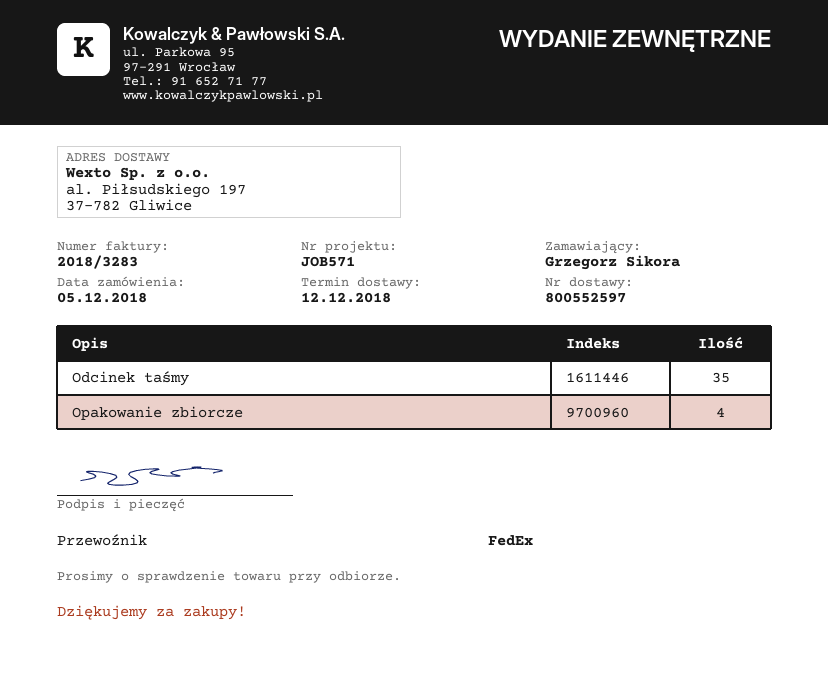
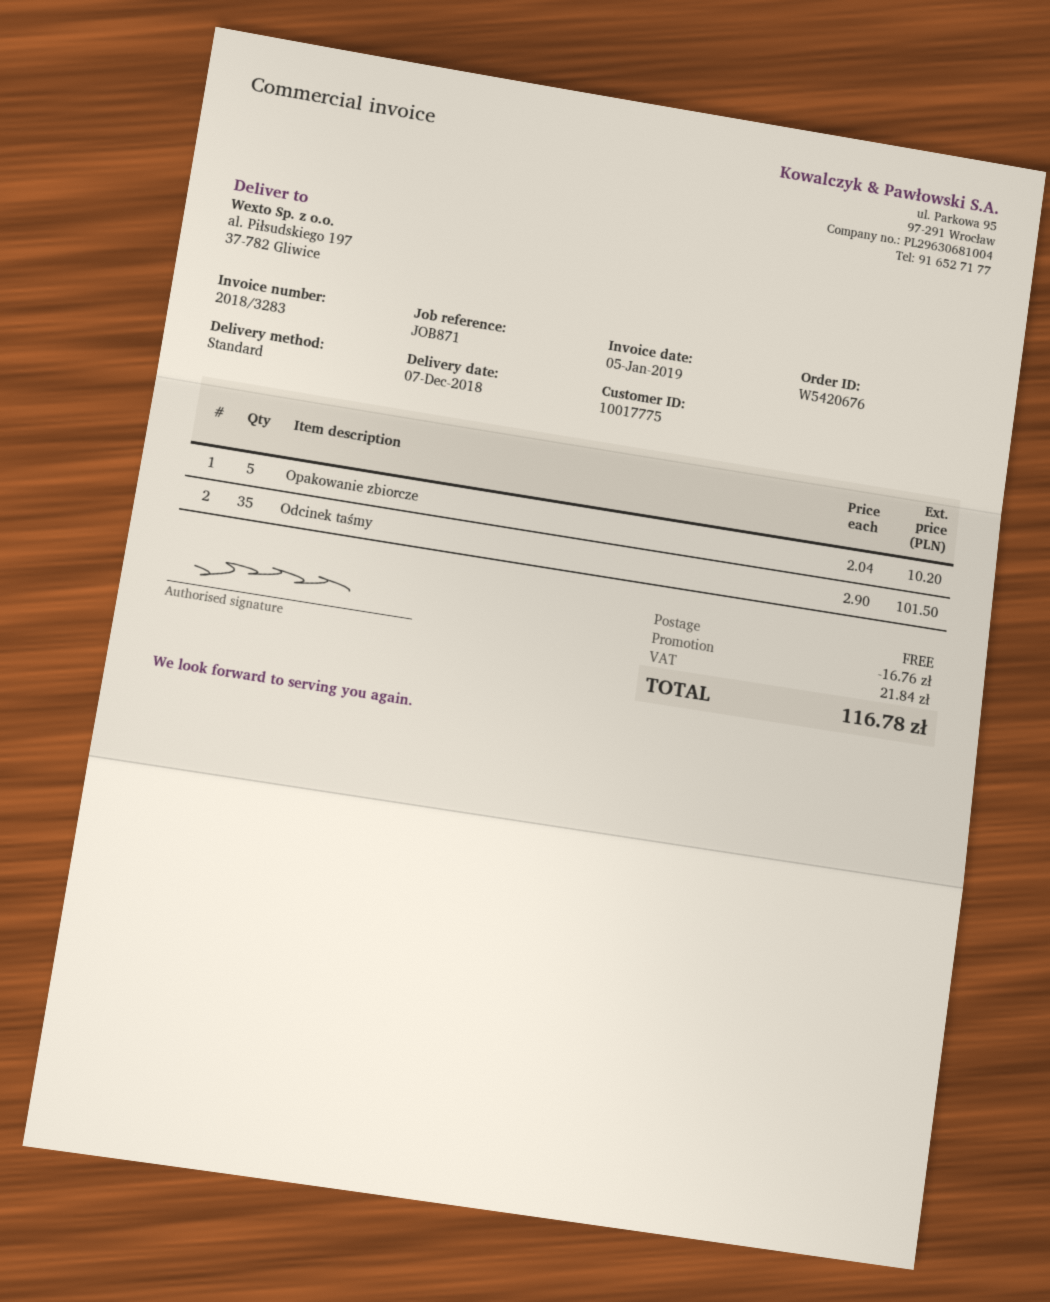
delivery date: 2018-12-12 -> 2018-12-07
reference: JOB571 -> JOB871
shipping method: FedEx -> standard
Opakowanie zbiorcze: 4 -> 5

